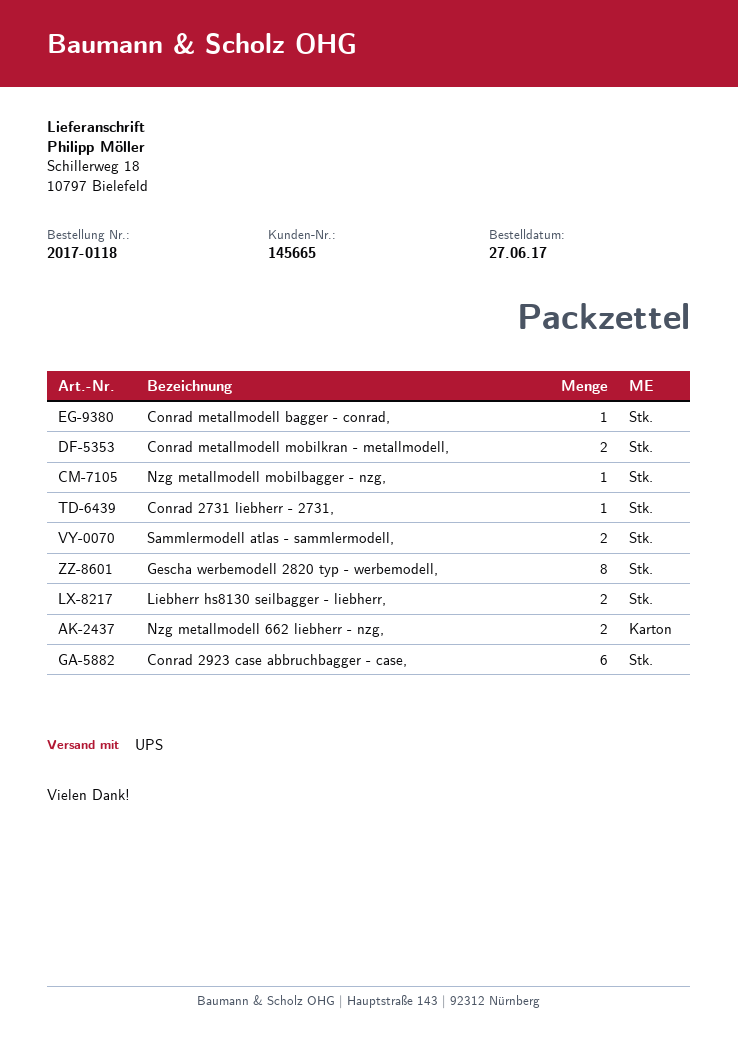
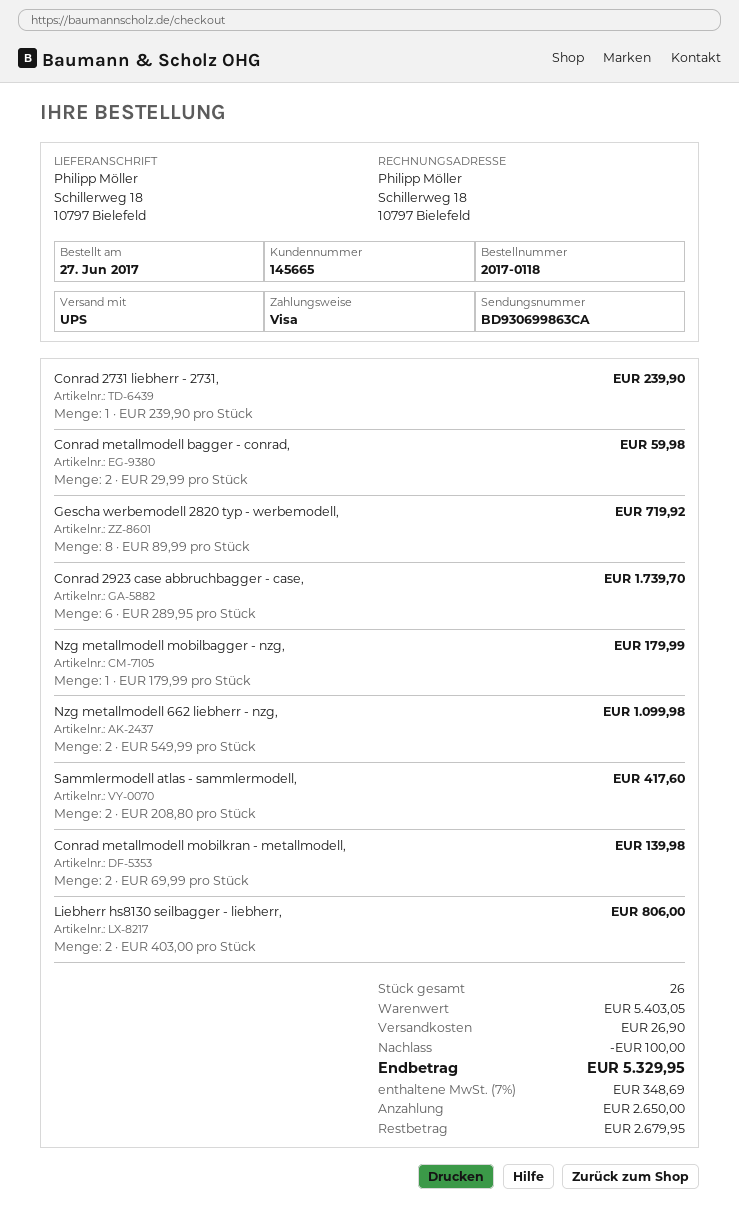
Conrad metallmodell bagger - conrad,: 1 -> 2

